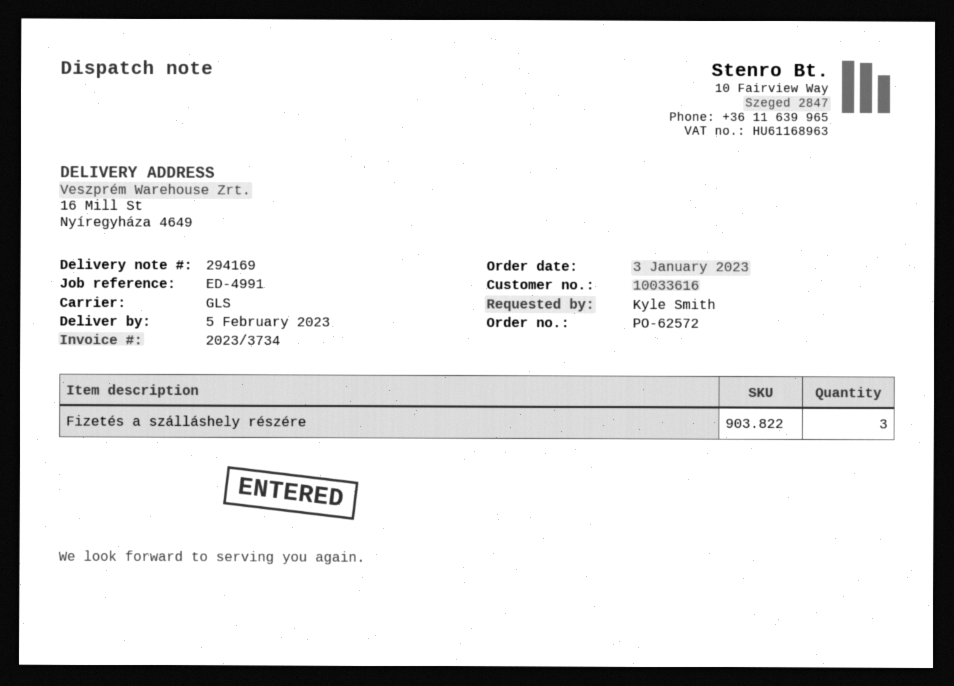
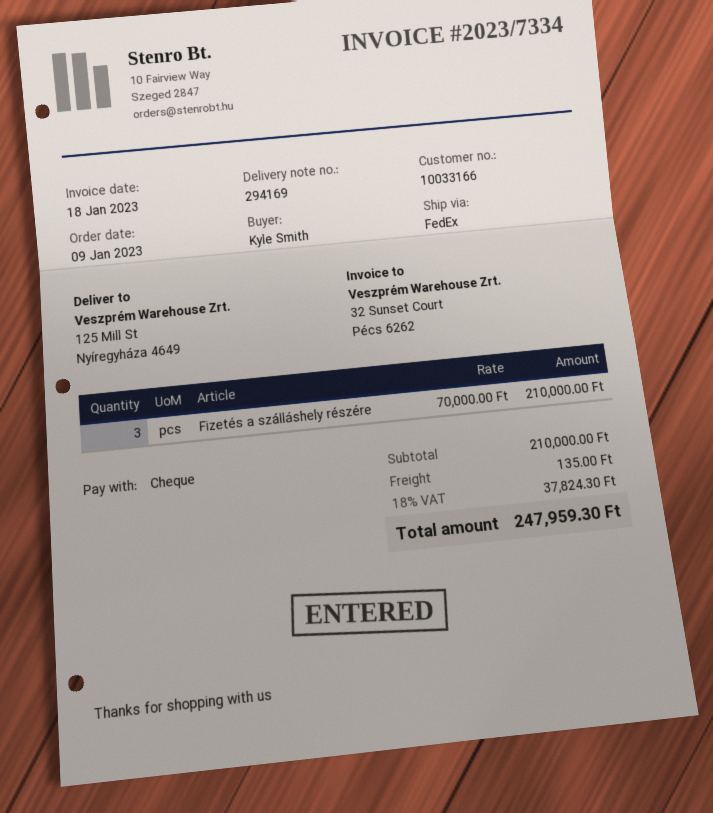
order date: 2023-01-03 -> 2023-01-09
invoice number: 2023/3734 -> 2023/7334
customer number: 10033616 -> 10033166
shipping method: GLS -> FedEx
ship to: 16 Mill St, Nyíregyháza 4649 -> 125 Mill St, Nyíregyháza 4649

